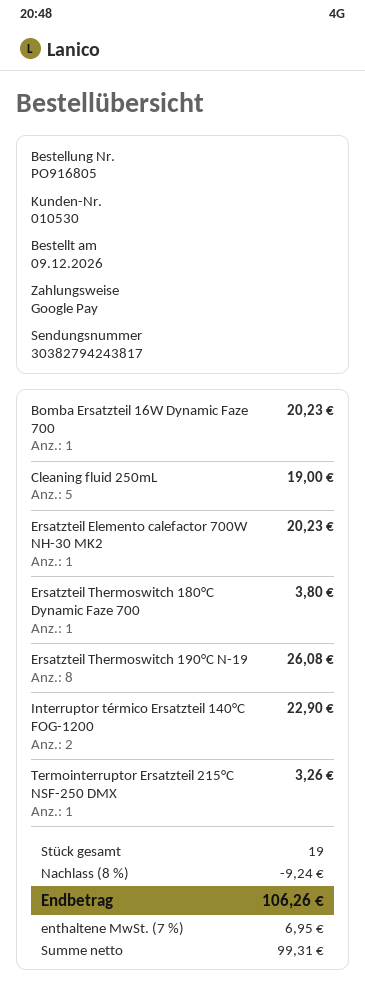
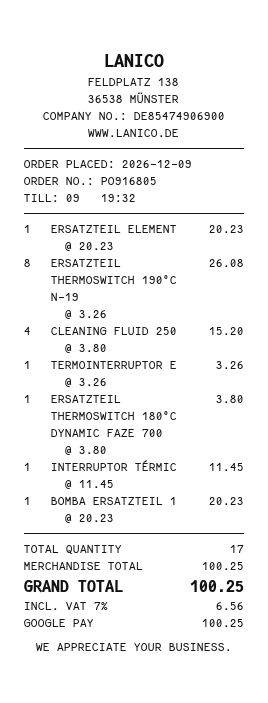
Cleaning fluid 250mL: 5 for 19.00 -> 4 for 15.20
Interruptor térmico Ersatzteil 140°C FOG-1200: 2 for 22.90 -> 1 for 11.45
total quantity: 19 -> 17
discount: 8% = 9.24 -> none
tax: 7% = 6.95 -> 7% = 6.56
total: 106.26 -> 100.25

